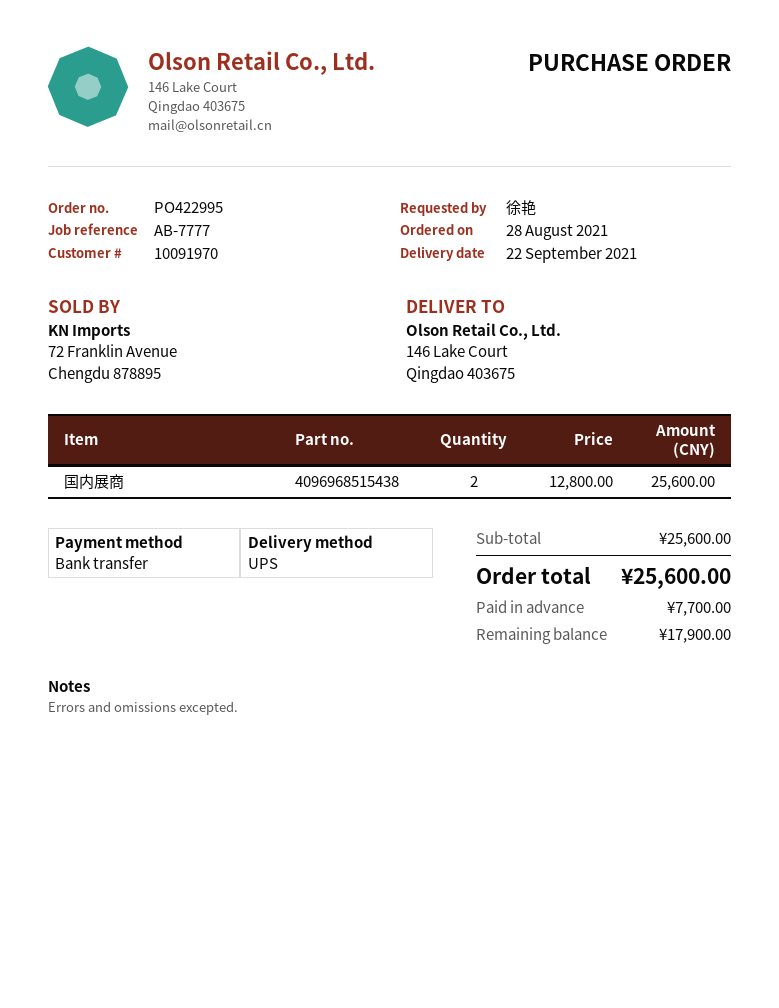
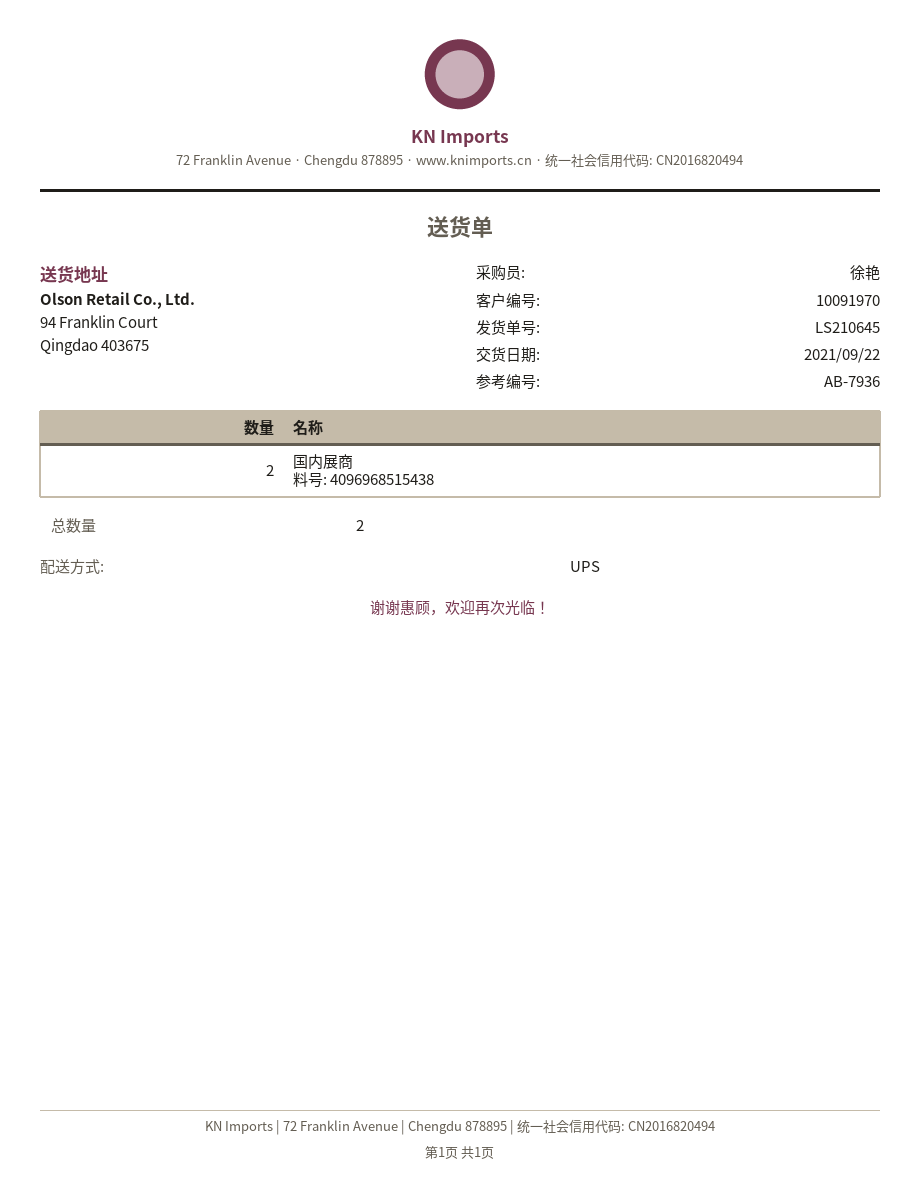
reference: AB-7777 -> AB-7936
ship to: 146 Lake Court, Qingdao 403675 -> 94 Franklin Court, Qingdao 403675

